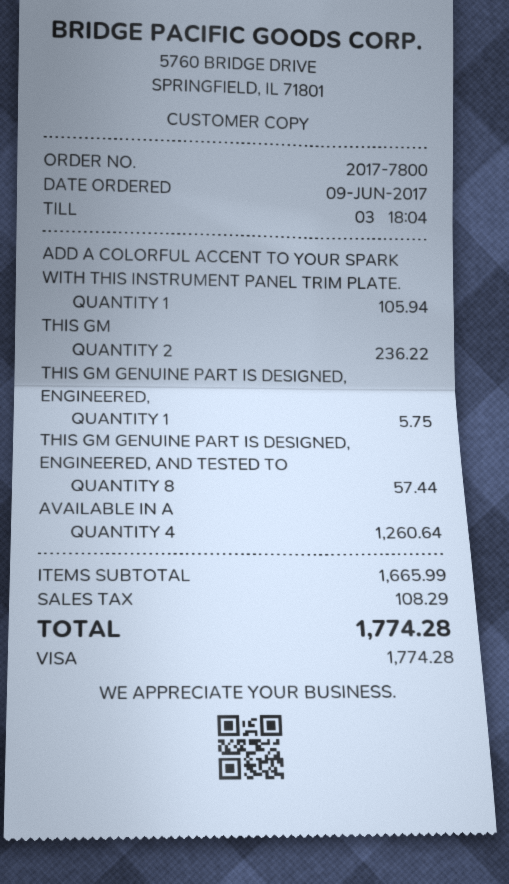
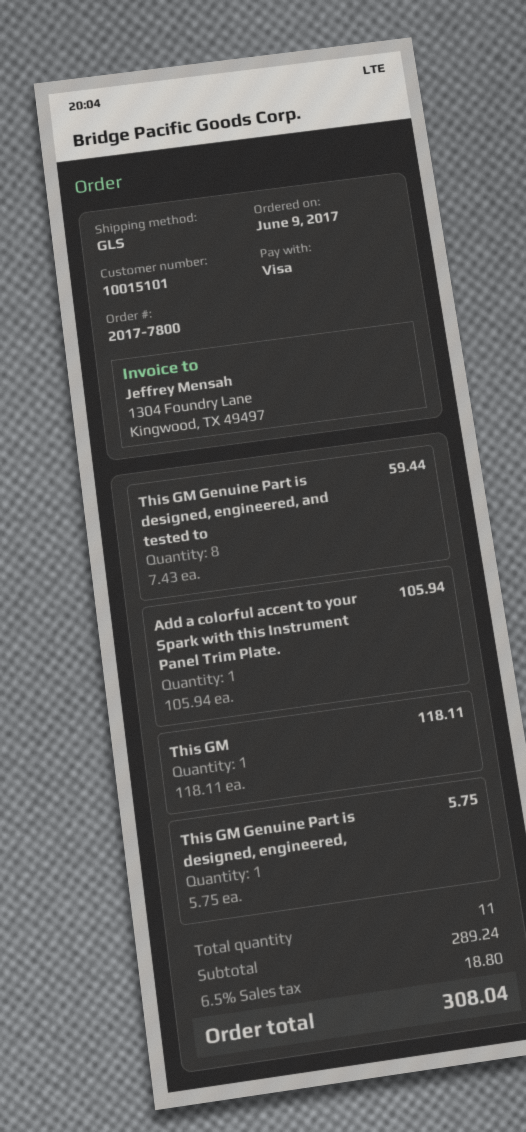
THIS GM: 2 for 236.22 -> 1 for 118.11
THIS GM GENUINE PART IS DESIGNED, ENGINEERED, AND TESTED TO: 8 for 57.44 -> 8 for 59.44
AVAILABLE IN A: 4 for 1260.64 -> none
subtotal: 1665.99 -> 289.24
tax: 108.29 -> 18.80
total: 1774.28 -> 308.04

